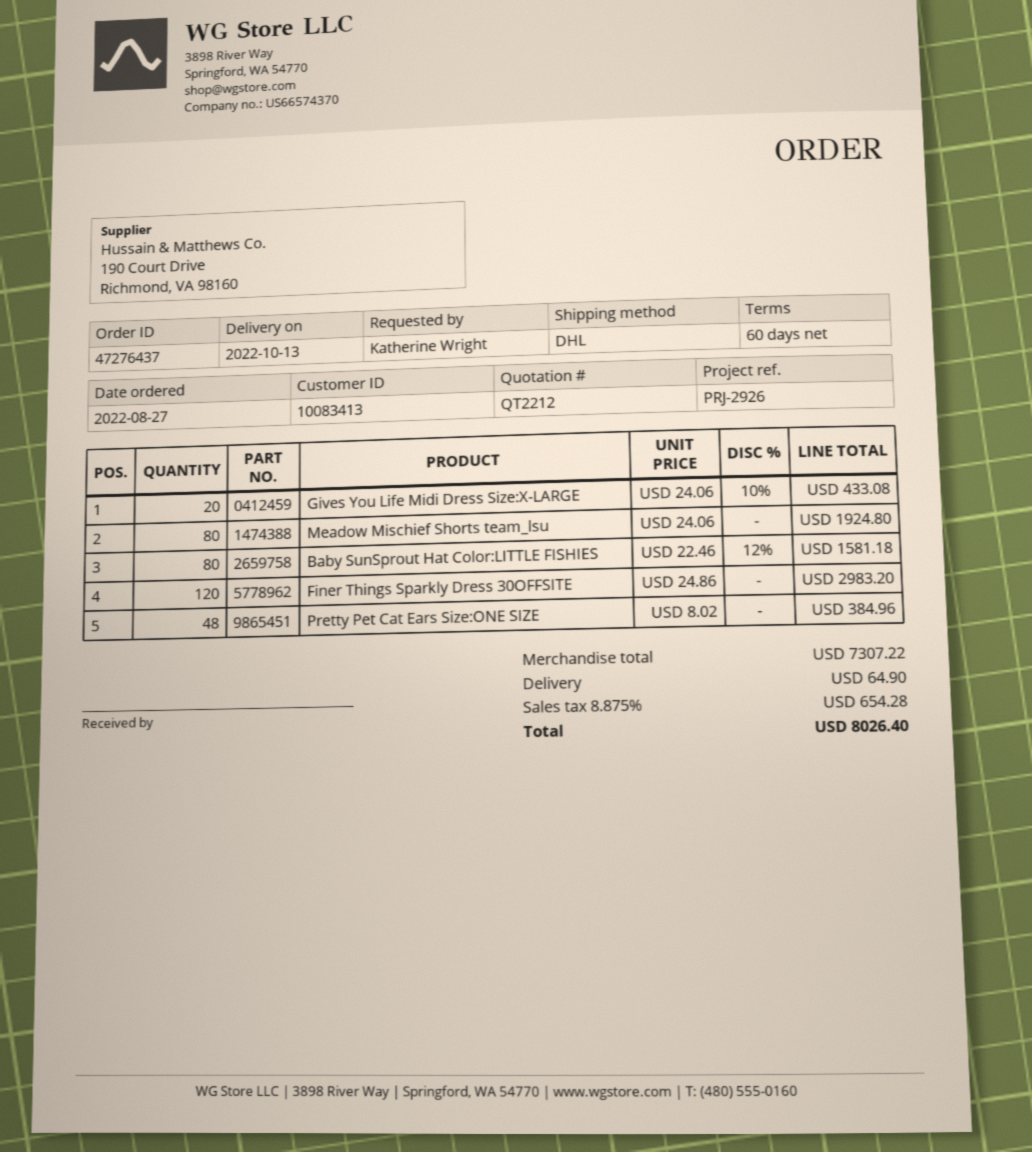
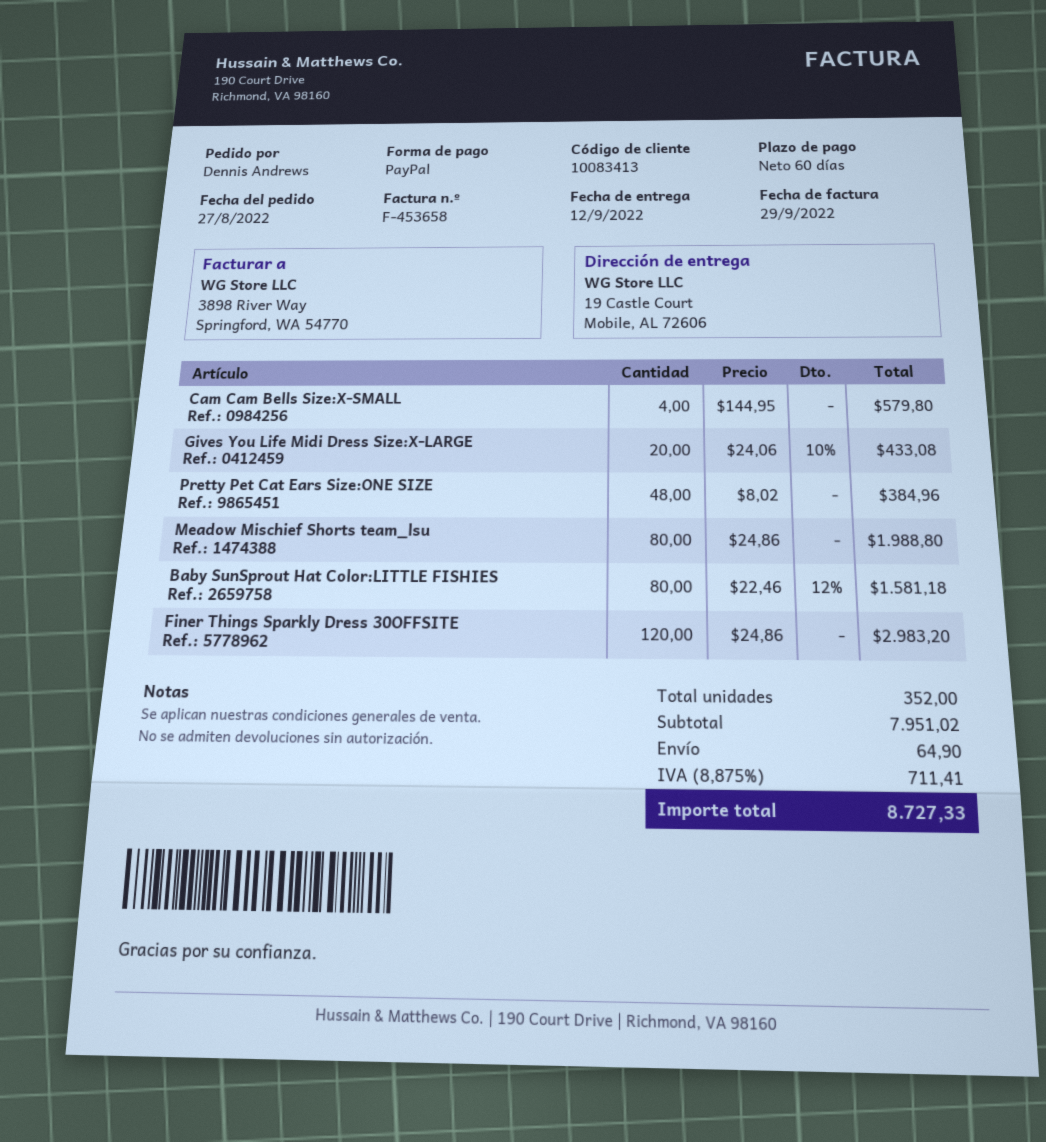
delivery date: 2022-10-13 -> 2022-09-12
ordered by: Katherine Wright -> Dennis Andrews
Meadow Mischief Shorts team_lsu: 80 x 24.06 = 1924.80 -> 80 x 24.86 = 1988.80
Cam Cam Bells Size:X-SMALL: none -> 4 x 144.95 = 579.80
subtotal: 7307.22 -> 7951.02
tax: 8.875% = 654.28 -> 8.875% = 711.41
total: 8026.40 -> 8727.33

